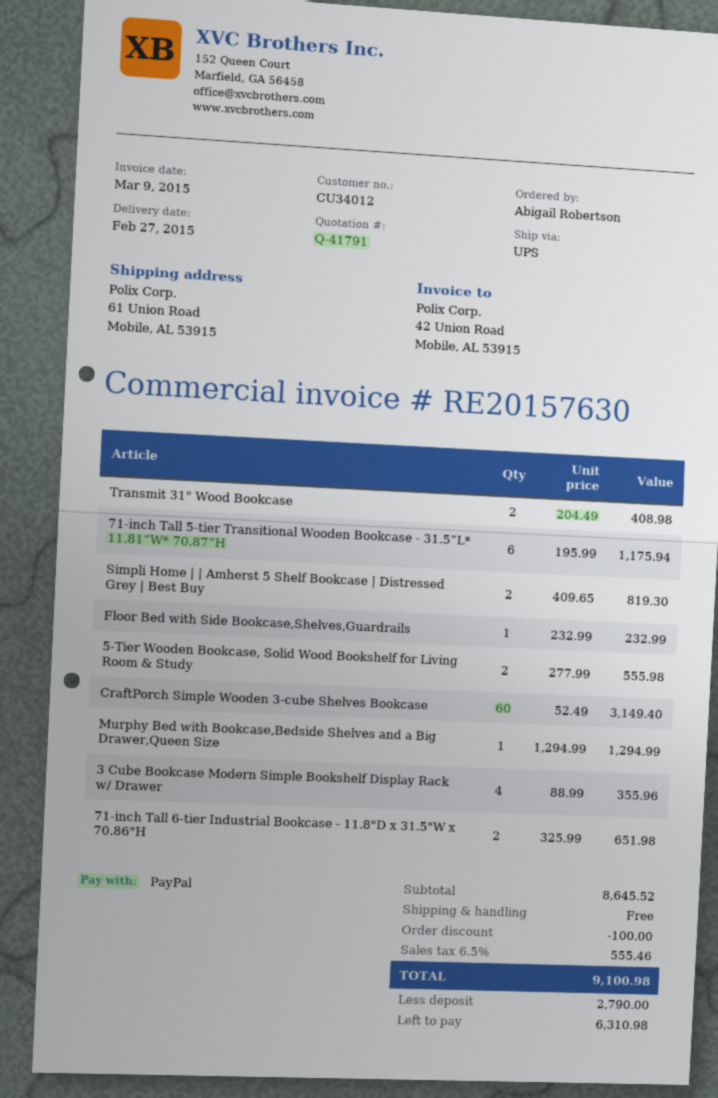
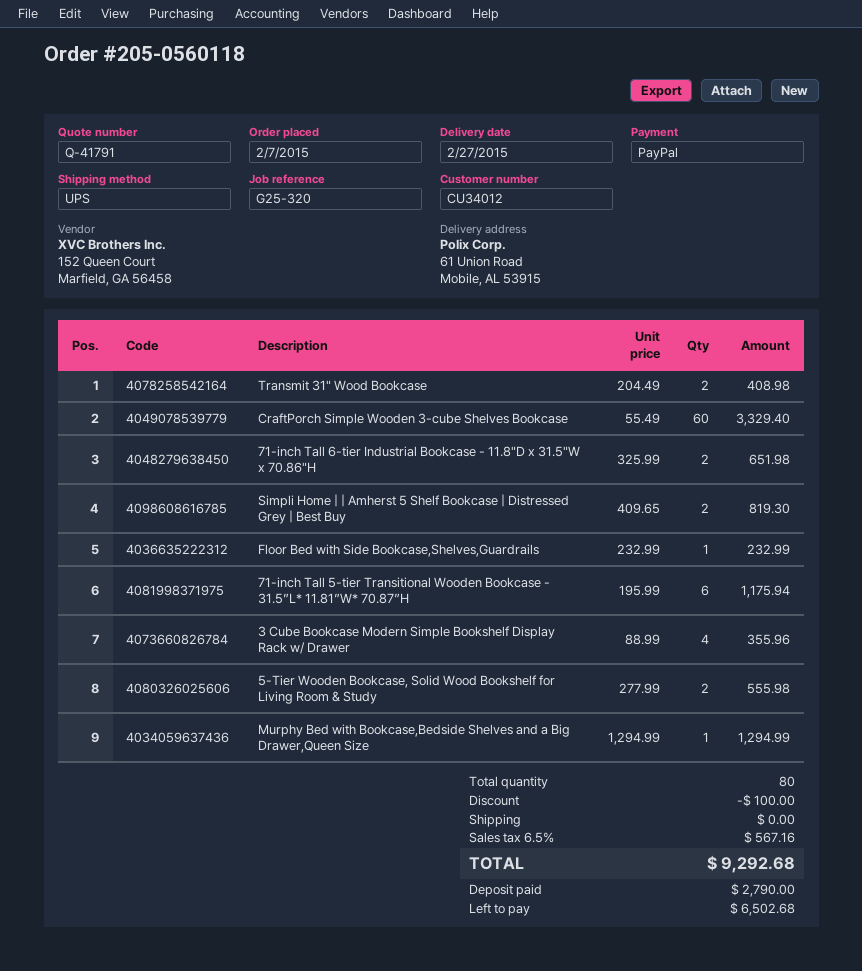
CraftPorch Simple Wooden 3-cube Shelves Bookcase: 60 x 52.49 = 3149.40 -> 60 x 55.49 = 3329.40
tax: 6.5% = 555.46 -> 6.5% = 567.16
total: 9100.98 -> 9292.68
balance: 6310.98 -> 6502.68

